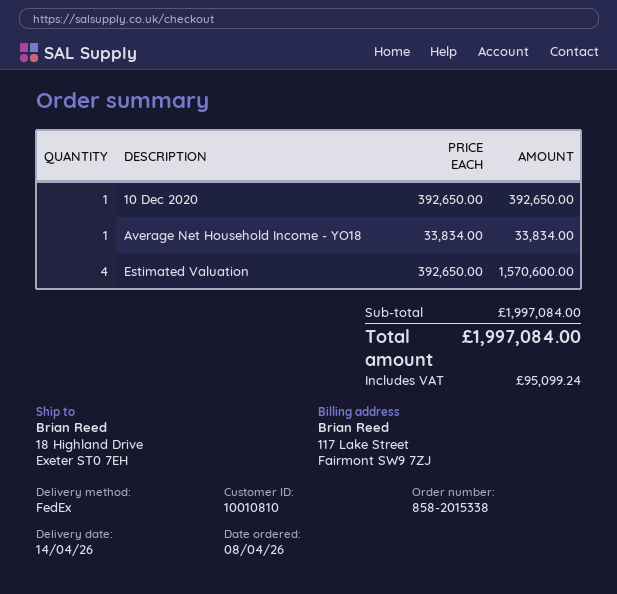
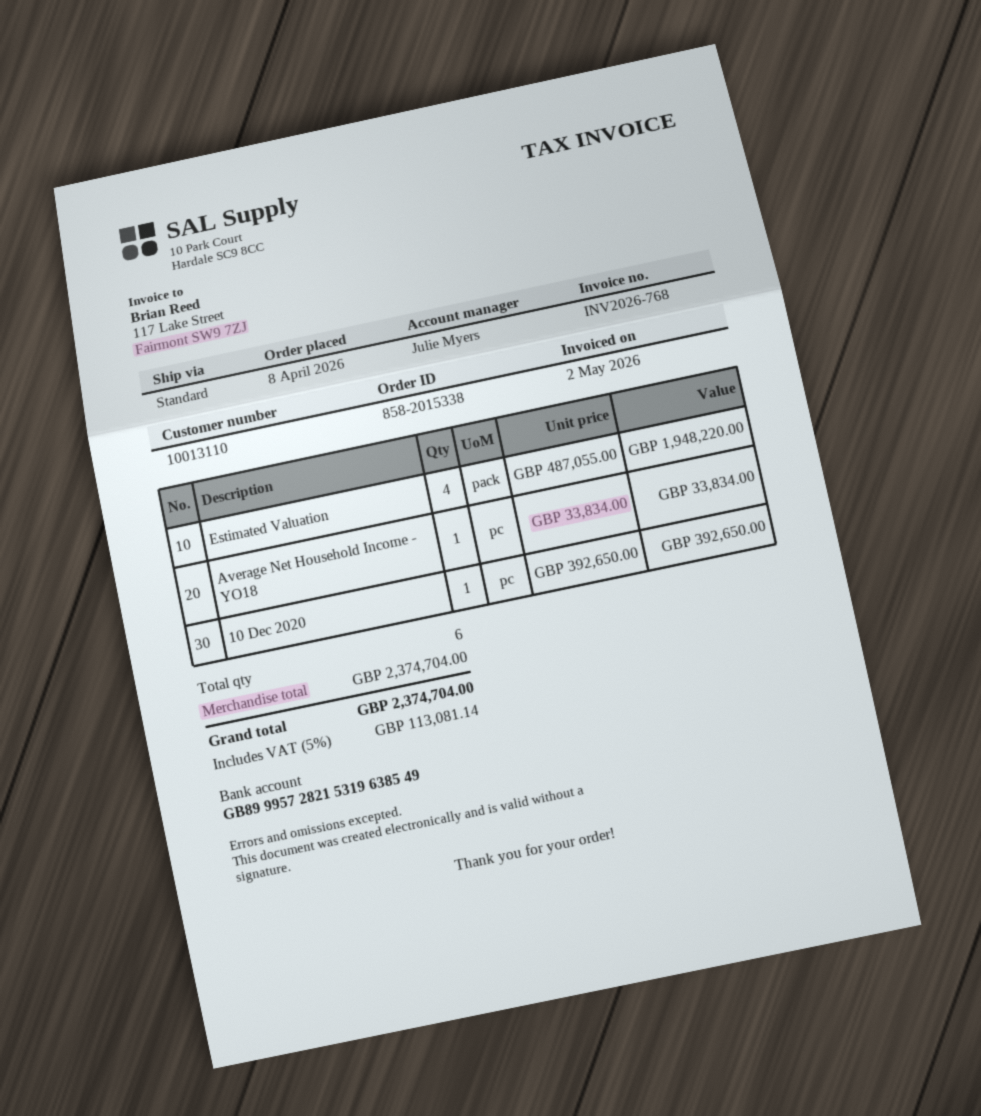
customer number: 10010810 -> 10013110
shipping method: FedEx -> standard
Estimated Valuation: 4 x 392650.00 = 1570600.00 -> 4 x 487055.00 = 1948220.00
subtotal: 1997084.00 -> 2374704.00
tax: 95099.24 -> 113081.14
total: 1997084.00 -> 2374704.00

